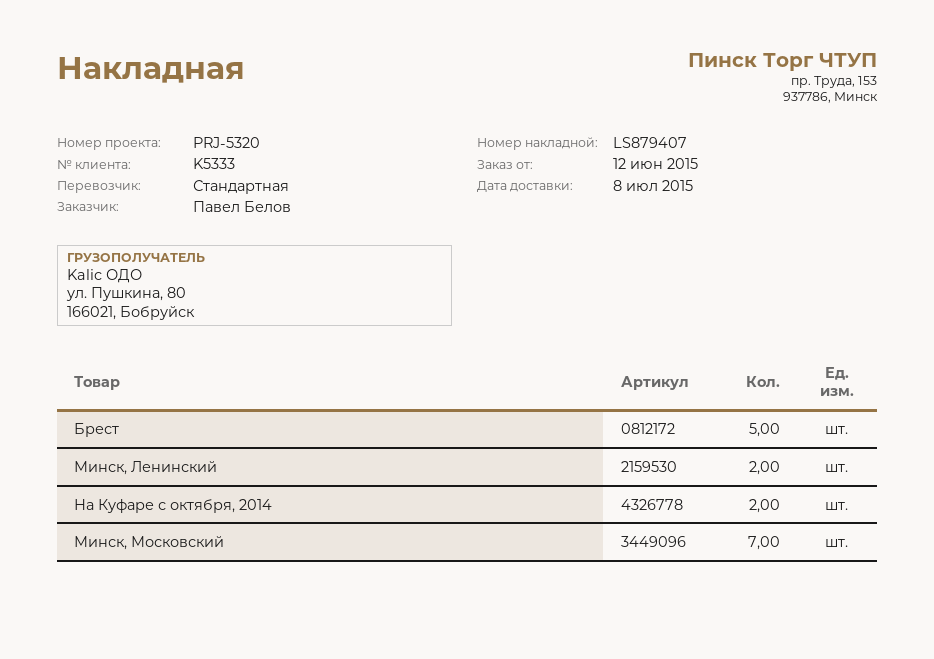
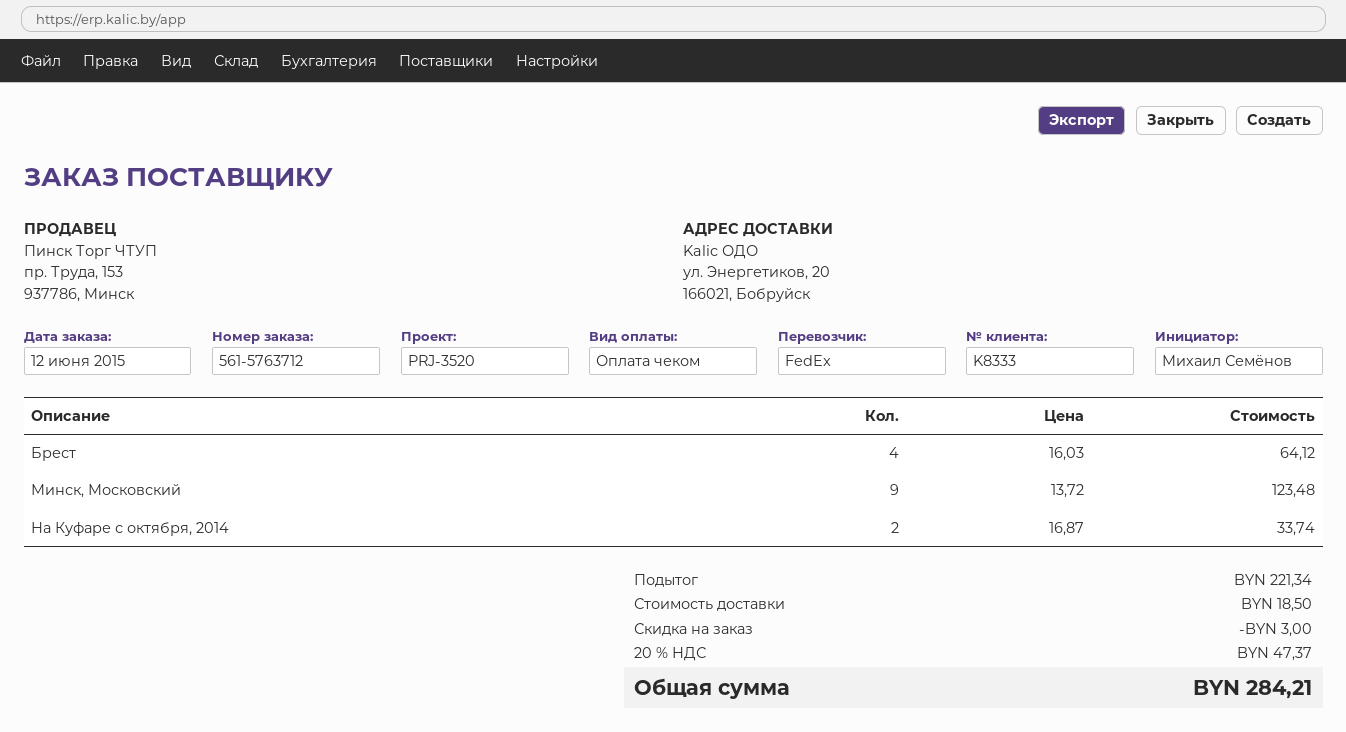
customer number: K5333 -> K8333
reference: PRJ-5320 -> PRJ-3520
ordered by: Павел Белов -> Михаил Семёнов
shipping method: standard -> FedEx
ship to: ул. Пушкина, 80, 166021, Бобруйск -> ул. Энергетиков, 20, 166021, Бобруйск
Брест: 5 -> 4
Минск, Ленинский: 2 -> none
Минск, Московский: 7 -> 9

